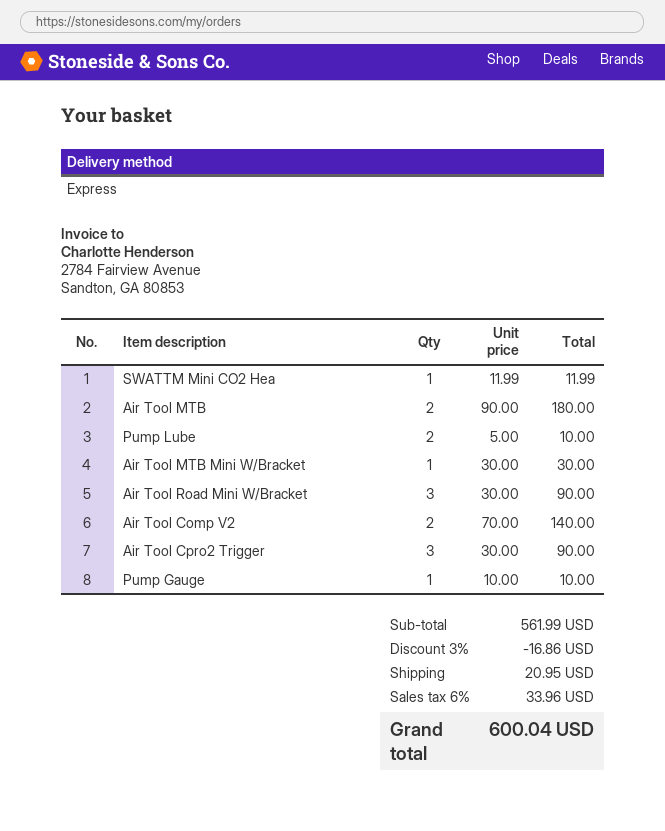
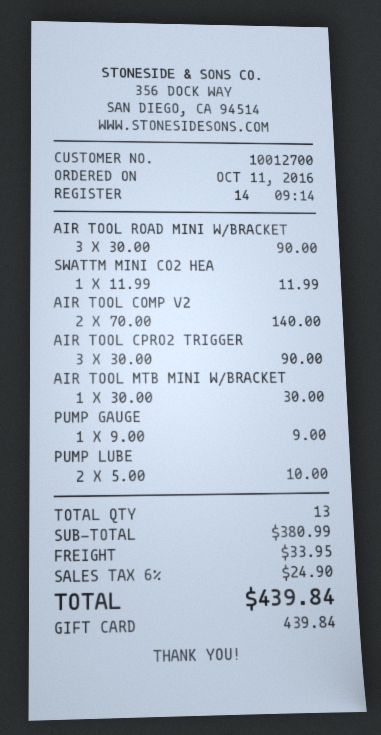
Air Tool MTB: 2 x 90.00 = 180.00 -> none
Pump Gauge: 1 x 10.00 = 10.00 -> 1 x 9.00 = 9.00
subtotal: 561.99 -> 380.99
discount: 3% = 16.86 -> none
shipping: 20.95 -> 33.95
tax: 6% = 33.96 -> 6% = 24.90
total: 600.04 -> 439.84

